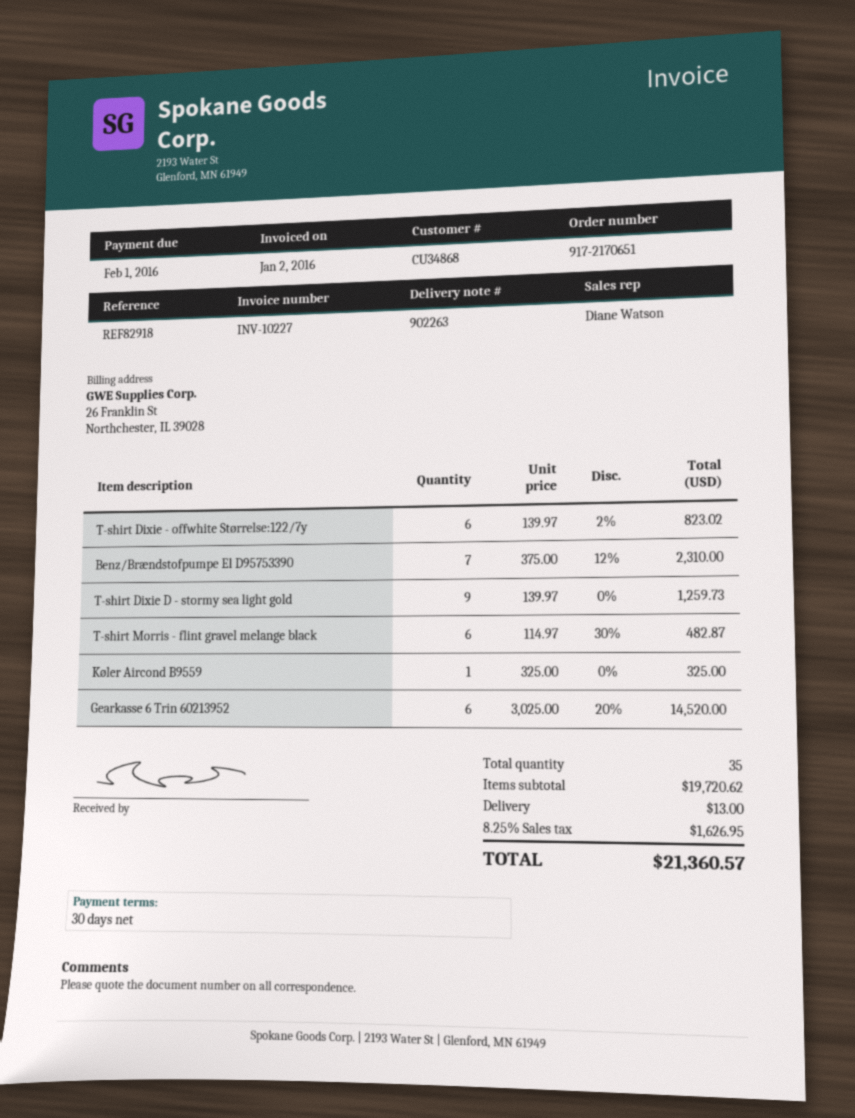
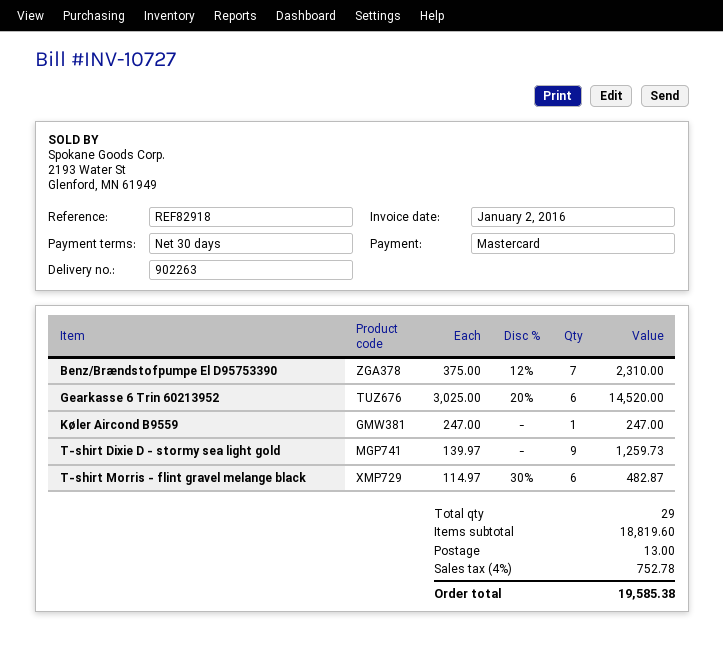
invoice number: INV-10227 -> INV-10727
T-shirt Dixie - offwhite Størrelse:122/7y: 6 x 139.97 - 2% = 823.02 -> none
Køler Aircond B9559: 1 x 325.00 = 325.00 -> 1 x 247.00 = 247.00
total quantity: 35 -> 29
subtotal: 19720.62 -> 18819.60
tax: 8.25% = 1626.95 -> 4% = 752.78
total: 21360.57 -> 19585.38

